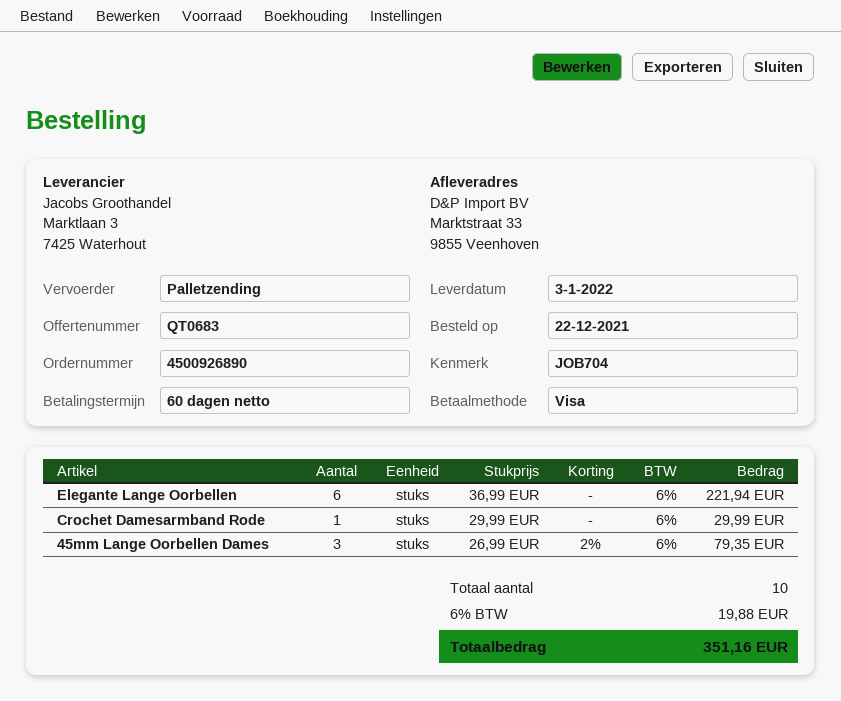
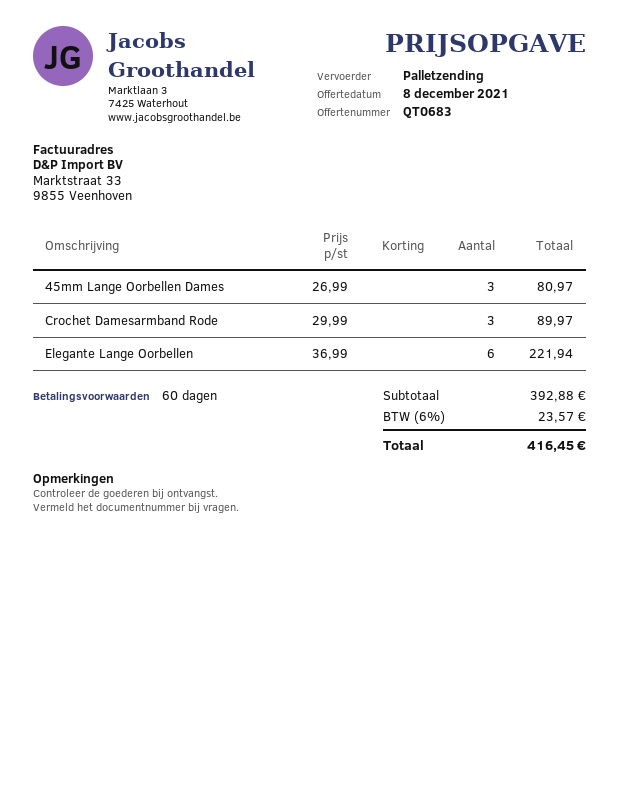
Crochet Damesarmband Rode: 1 x 29.99 = 29.99 -> 3 x 29.99 = 89.97
45mm Lange Oorbellen Dames: 3 x 26.99 - 2% = 79.35 -> 3 x 26.99 = 80.97
tax: 6% = 19.88 -> 6% = 23.57
total: 351.16 -> 416.45

